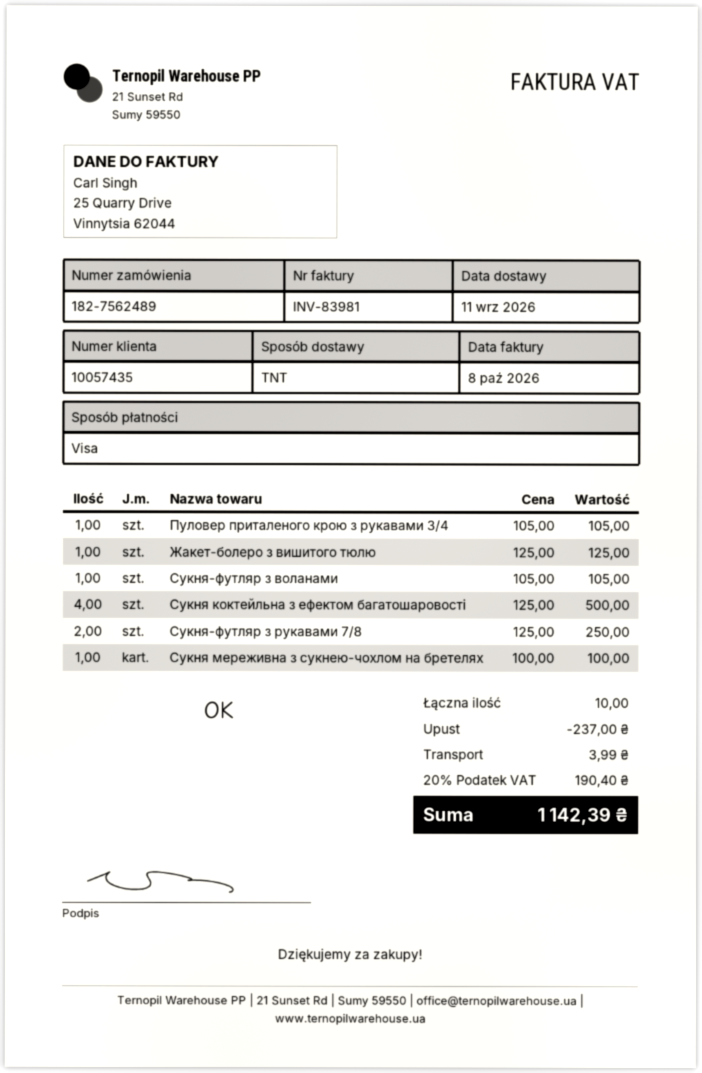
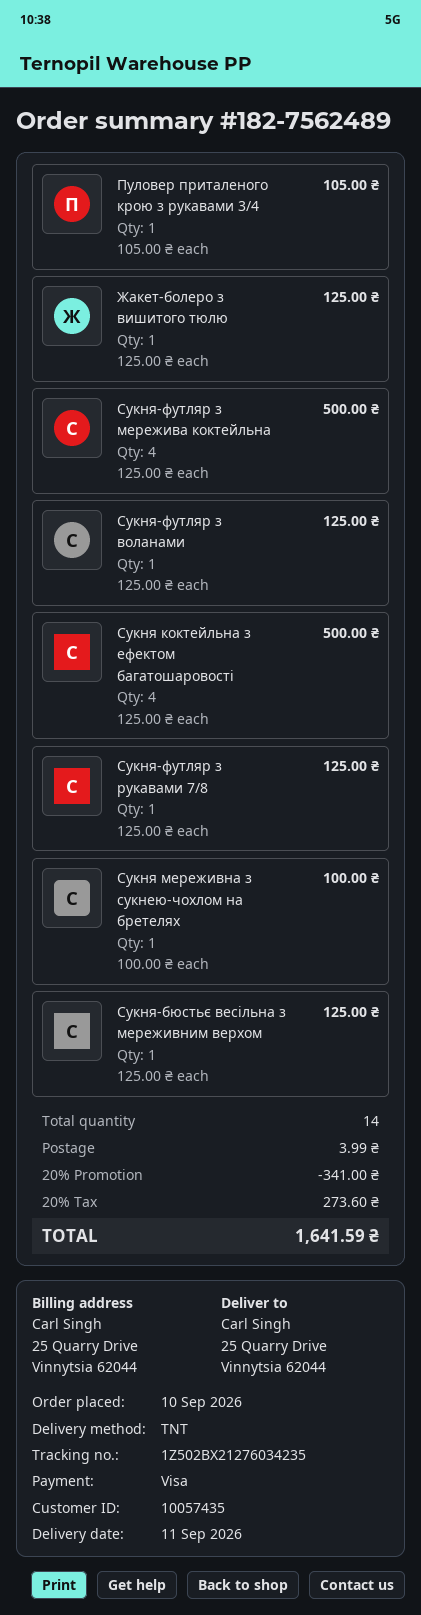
Сукня-футляр з воланами: 1 x 105.00 = 105.00 -> 1 x 125.00 = 125.00
Сукня-футляр з рукавами 7/8: 2 x 125.00 = 250.00 -> 1 x 125.00 = 125.00
Сукня-футляр з мережива коктейльна: none -> 4 x 125.00 = 500.00
Сукня-бюстьє весільна з мереживним верхом: none -> 1 x 125.00 = 125.00
total quantity: 10 -> 14
discount: 237.00 -> 341.00
tax: 20% = 190.40 -> 20% = 273.60
total: 1142.39 -> 1641.59

